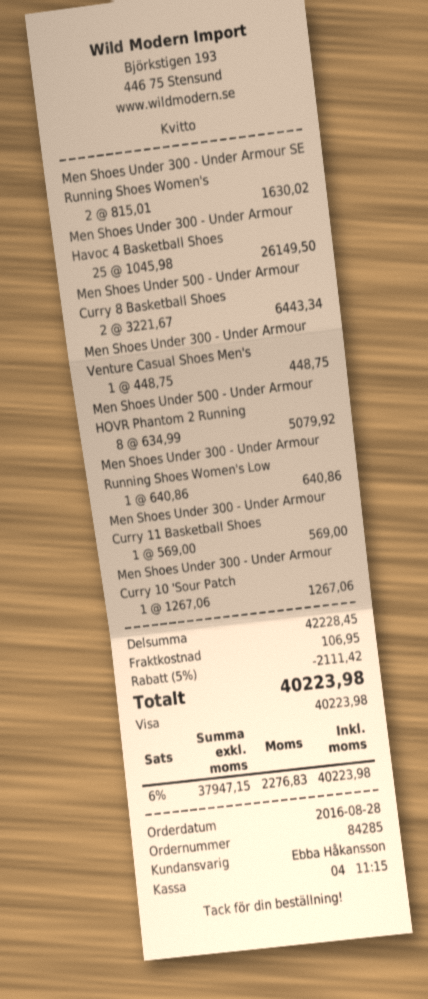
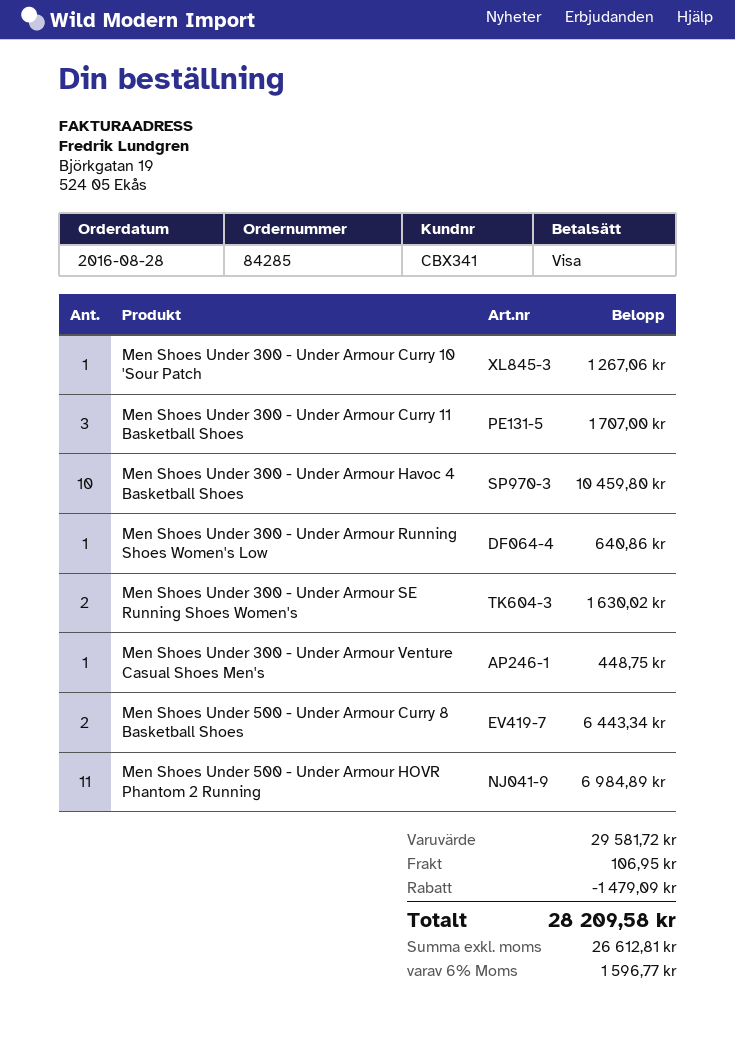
Men Shoes Under 300 - Under Armour Havoc 4 Basketball Shoes: 25 for 26149.50 -> 10 for 10459.80
Men Shoes Under 500 - Under Armour HOVR Phantom 2 Running: 8 for 5079.92 -> 11 for 6984.89
Men Shoes Under 300 - Under Armour Curry 11 Basketball Shoes: 1 for 569.00 -> 3 for 1707.00
subtotal: 42228.45 -> 29581.72
discount: 2111.42 -> 1479.09
net: 37947.15 -> 26612.81
tax: 6% = 2276.83 -> 6% = 1596.77
total: 40223.98 -> 28209.58

